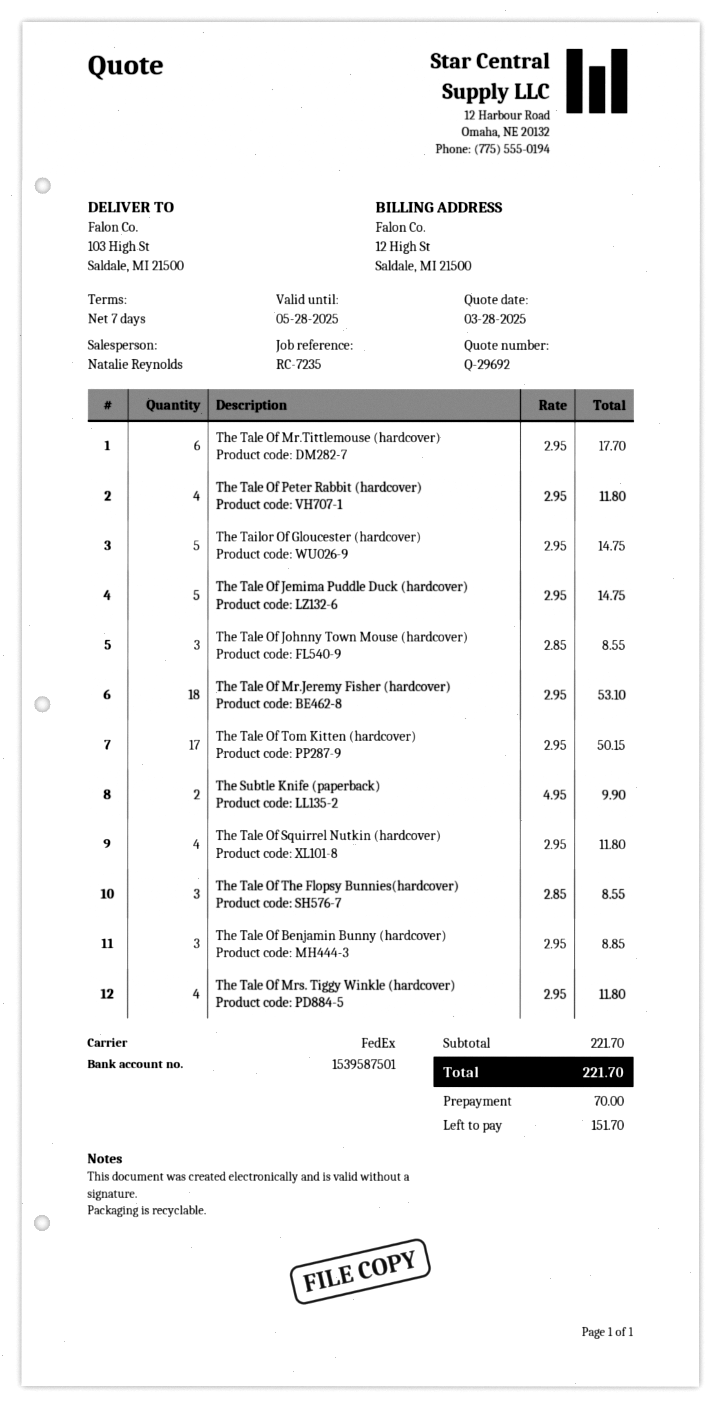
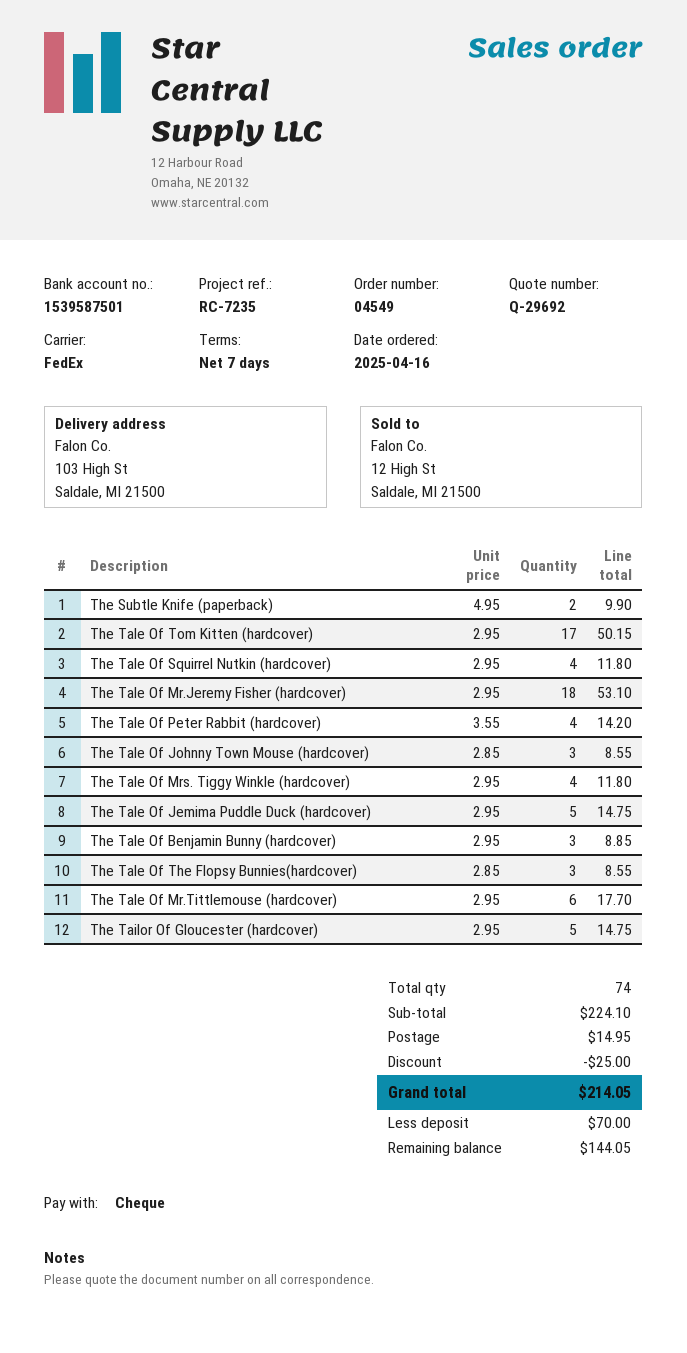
The Tale Of Peter Rabbit (hardcover): 4 x 2.95 = 11.80 -> 4 x 3.55 = 14.20
subtotal: 221.70 -> 224.10
discount: none -> 25.00
shipping: none -> 14.95
total: 221.70 -> 214.05
balance: 151.70 -> 144.05

